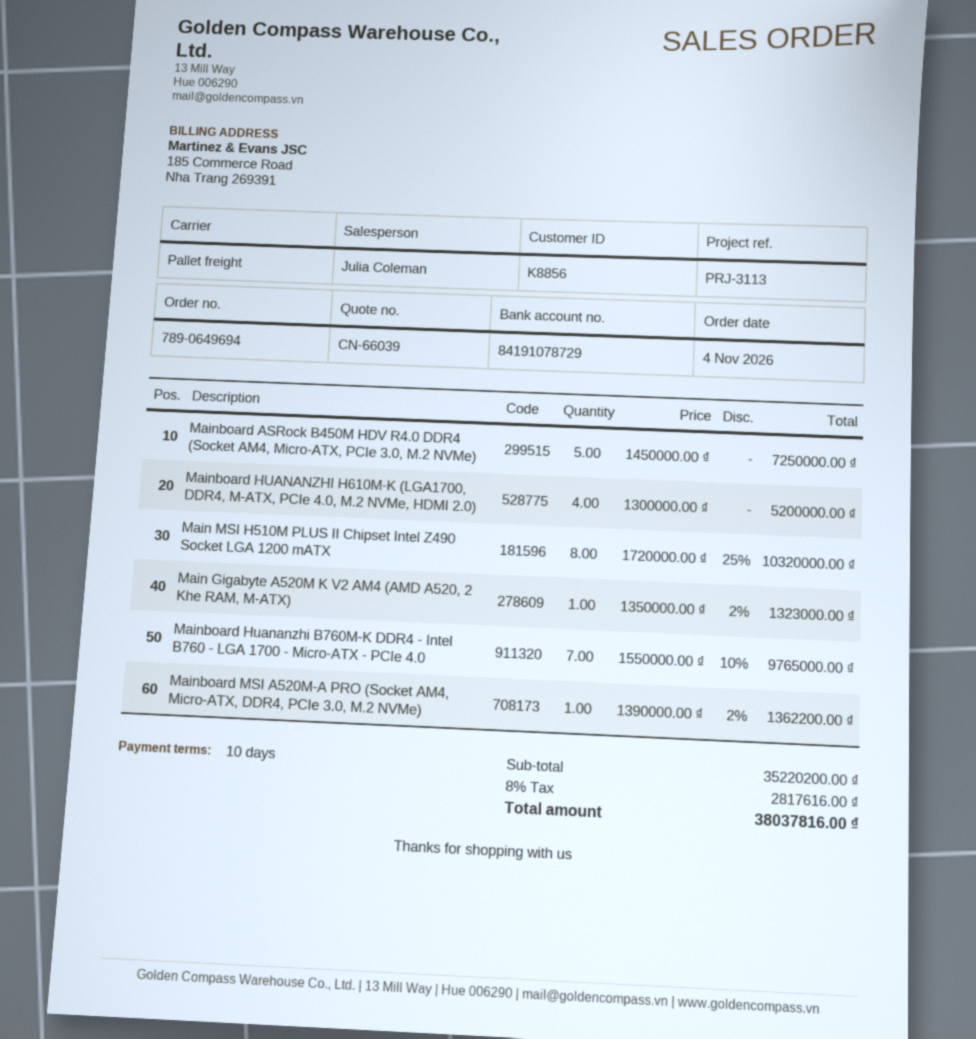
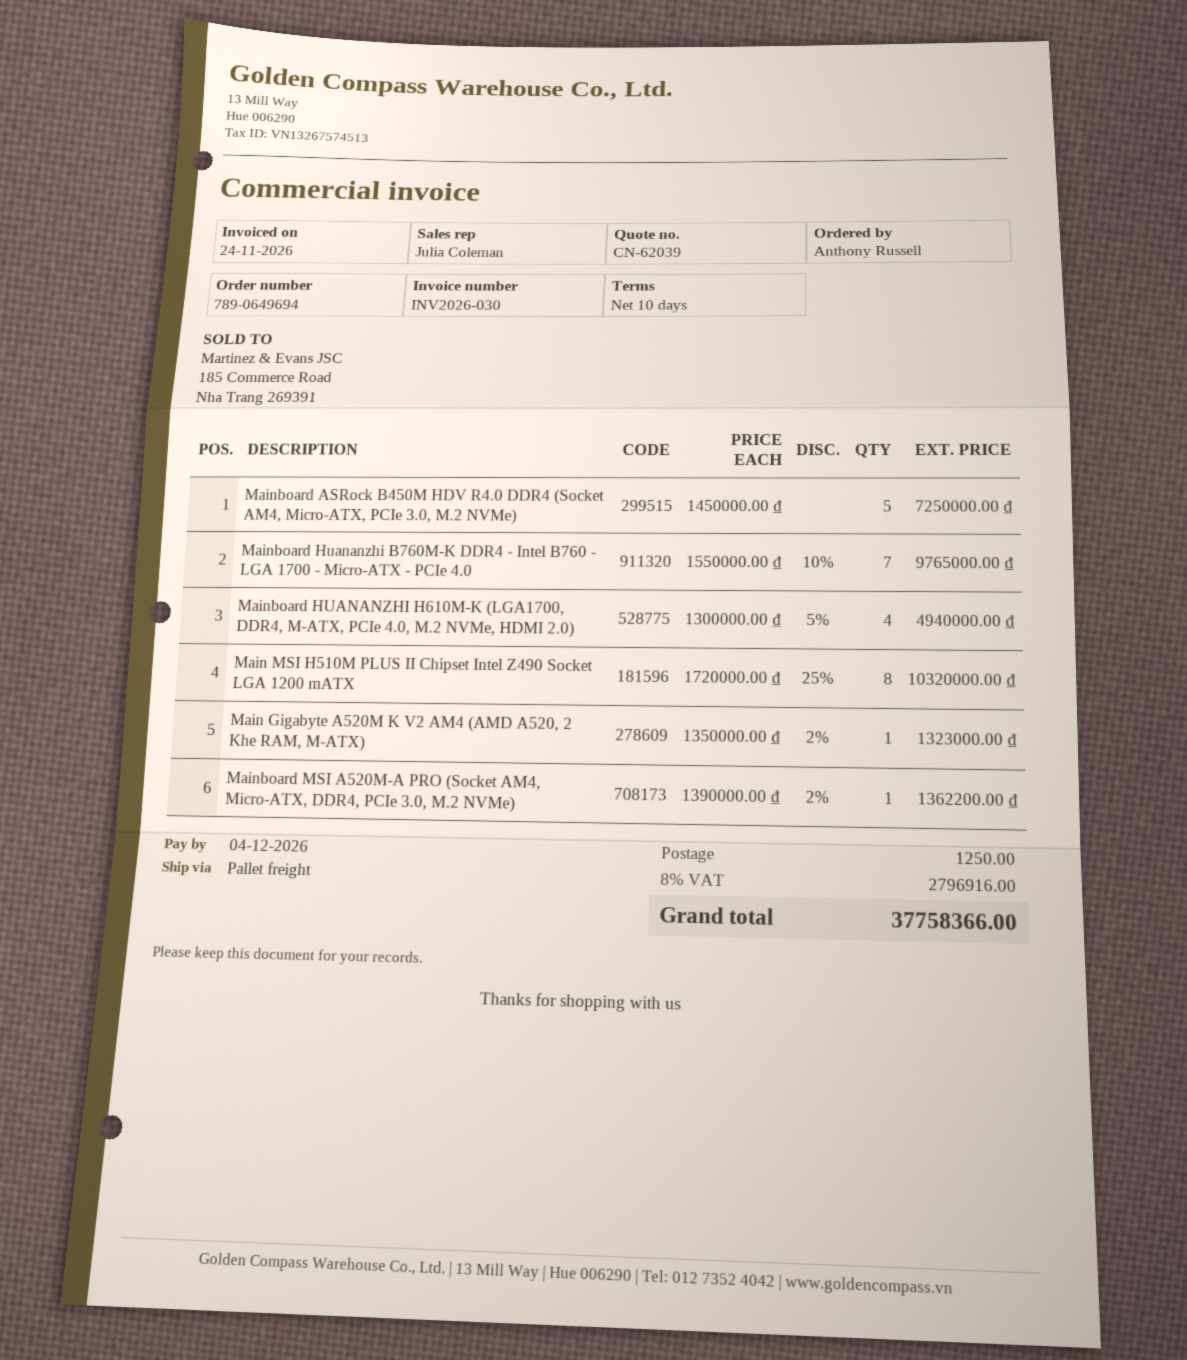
quote number: CN-66039 -> CN-62039
Mainboard HUANANZHI H610M-K (LGA1700, DDR4, M-ATX, PCIe 4.0, M.2 NVMe, HDMI 2.0): 4 x 1300000.00 = 5200000.00 -> 4 x 1300000.00 - 5% = 4940000.00
shipping: none -> 1250.00
tax: 8% = 2817616.00 -> 8% = 2796916.00
total: 38037816.00 -> 37758366.00

